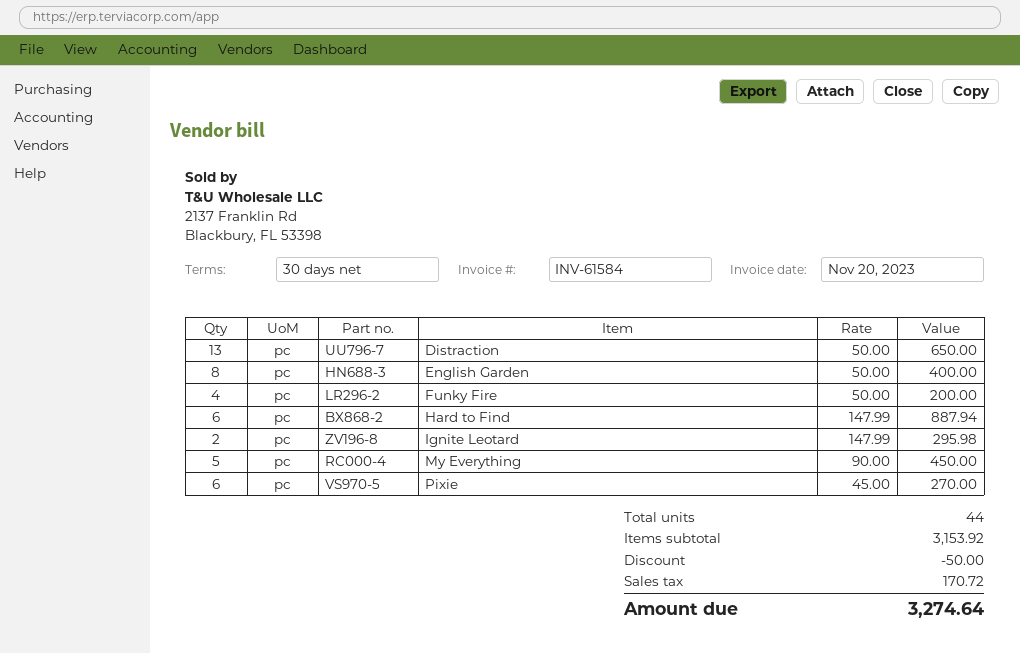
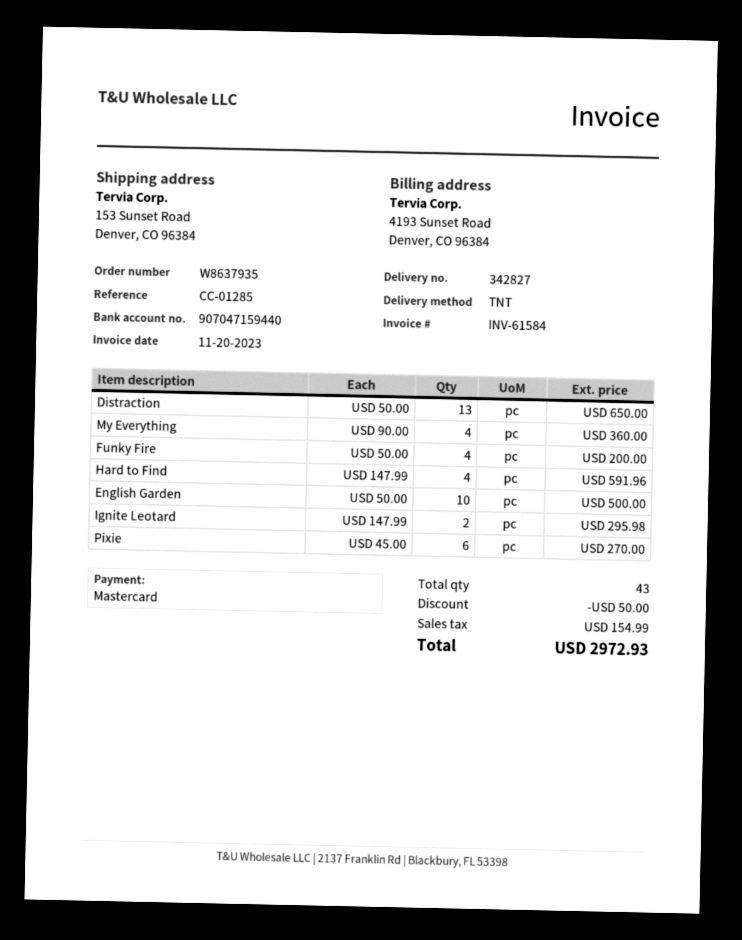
English Garden: 8 x 50.00 = 400.00 -> 10 x 50.00 = 500.00
Hard to Find: 6 x 147.99 = 887.94 -> 4 x 147.99 = 591.96
My Everything: 5 x 90.00 = 450.00 -> 4 x 90.00 = 360.00
total quantity: 44 -> 43
tax: 170.72 -> 154.99
total: 3274.64 -> 2972.93

